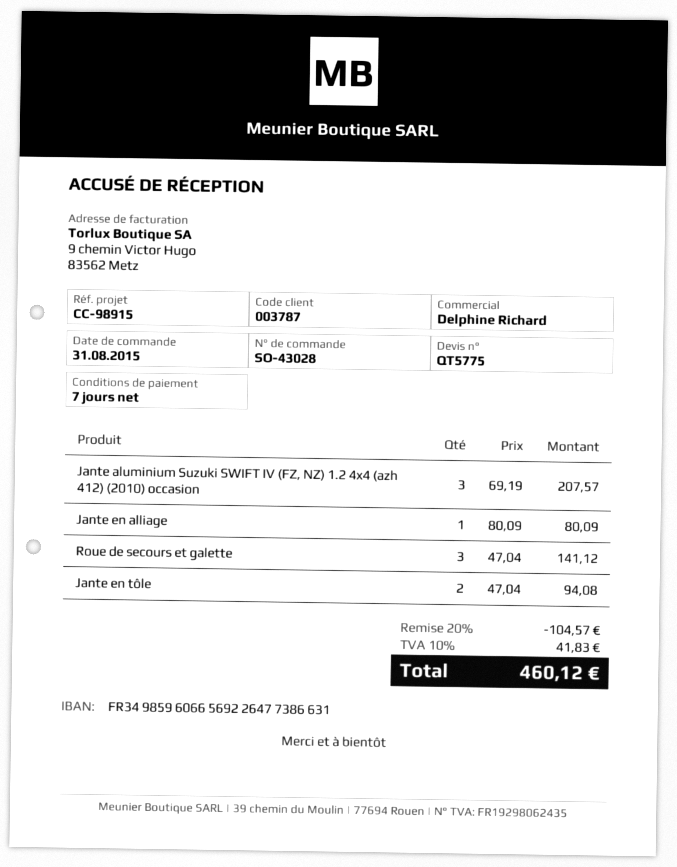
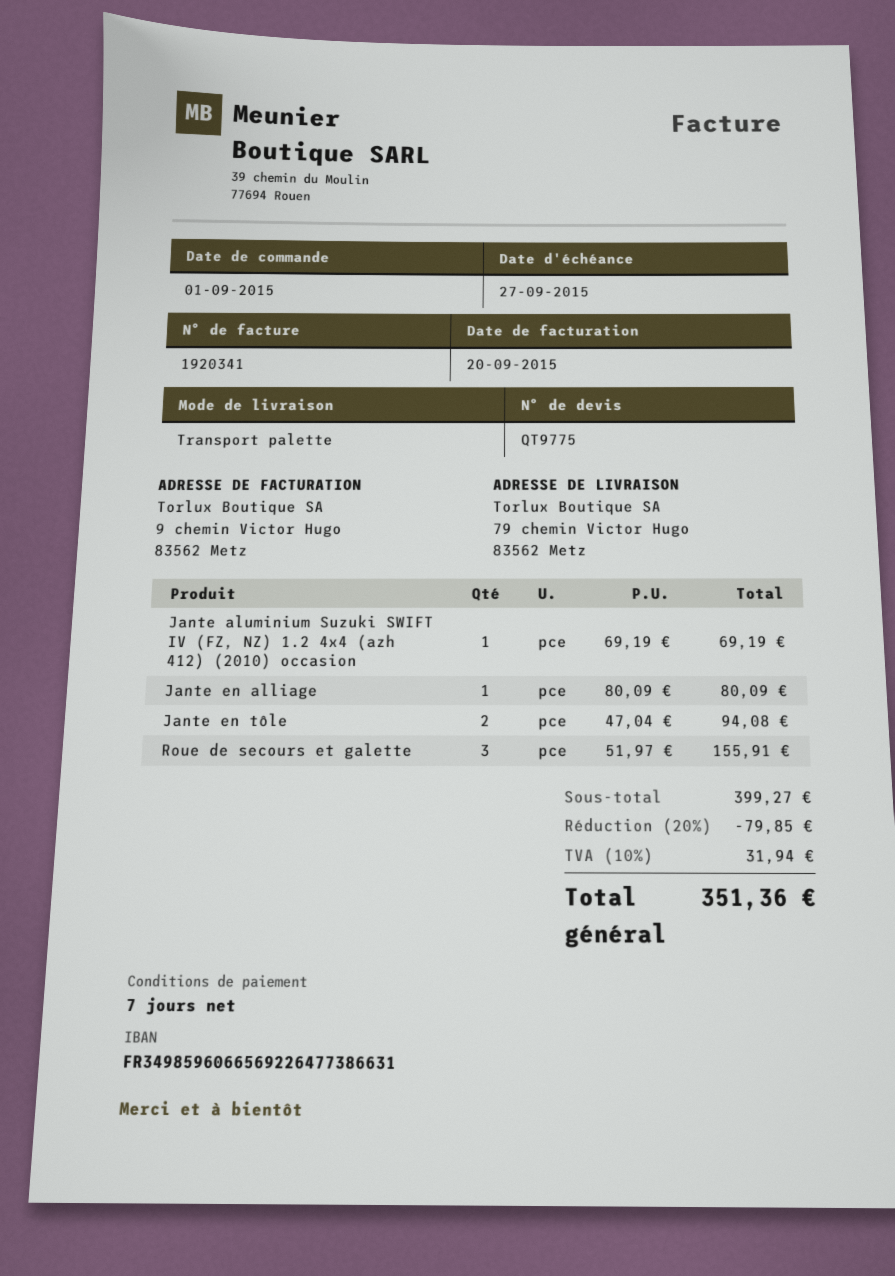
quote number: QT5775 -> QT9775
order date: 2015-08-31 -> 2015-09-01
Jante aluminium Suzuki SWIFT IV (FZ, NZ) 1.2 4x4 (azh 412) (2010) occasion: 3 x 69.19 = 207.57 -> 1 x 69.19 = 69.19
Roue de secours et galette: 3 x 47.04 = 141.12 -> 3 x 51.97 = 155.91
discount: 20% = 104.57 -> 20% = 79.85
tax: 10% = 41.83 -> 10% = 31.94
total: 460.12 -> 351.36

